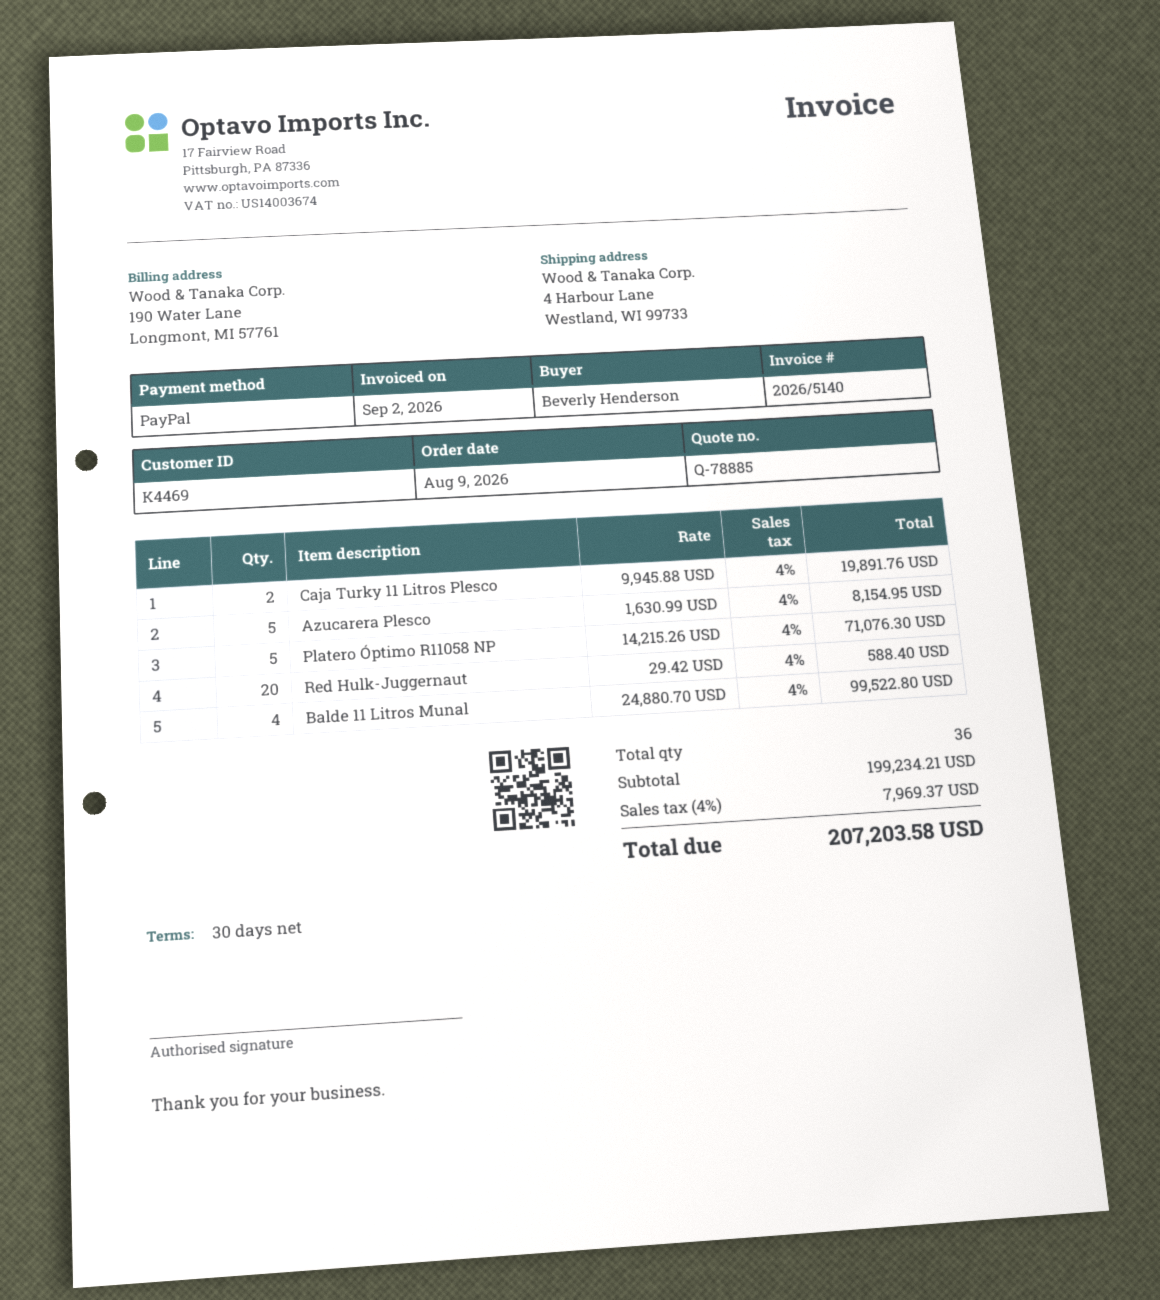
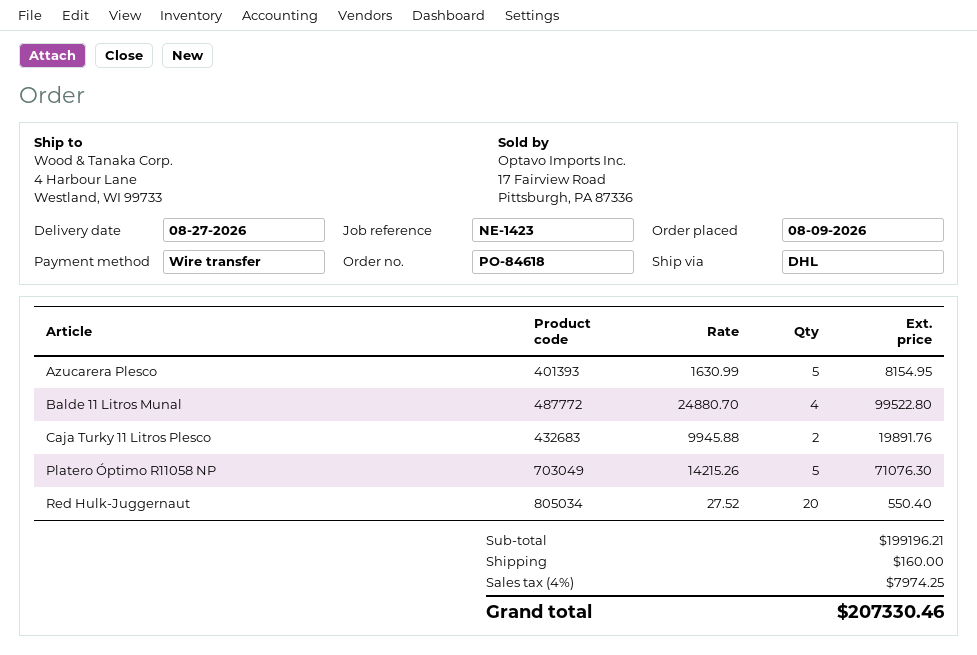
payment method: PayPal -> bank transfer
Red Hulk-Juggernaut: 20 x 29.42 = 588.40 -> 20 x 27.52 = 550.40
subtotal: 199234.21 -> 199196.21
shipping: none -> 160.00
tax: 4% = 7969.37 -> 4% = 7974.25
total: 207203.58 -> 207330.46

